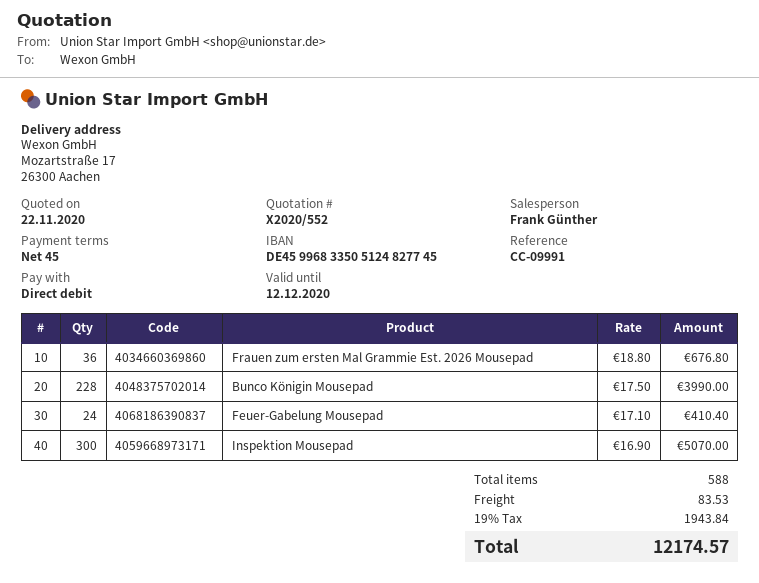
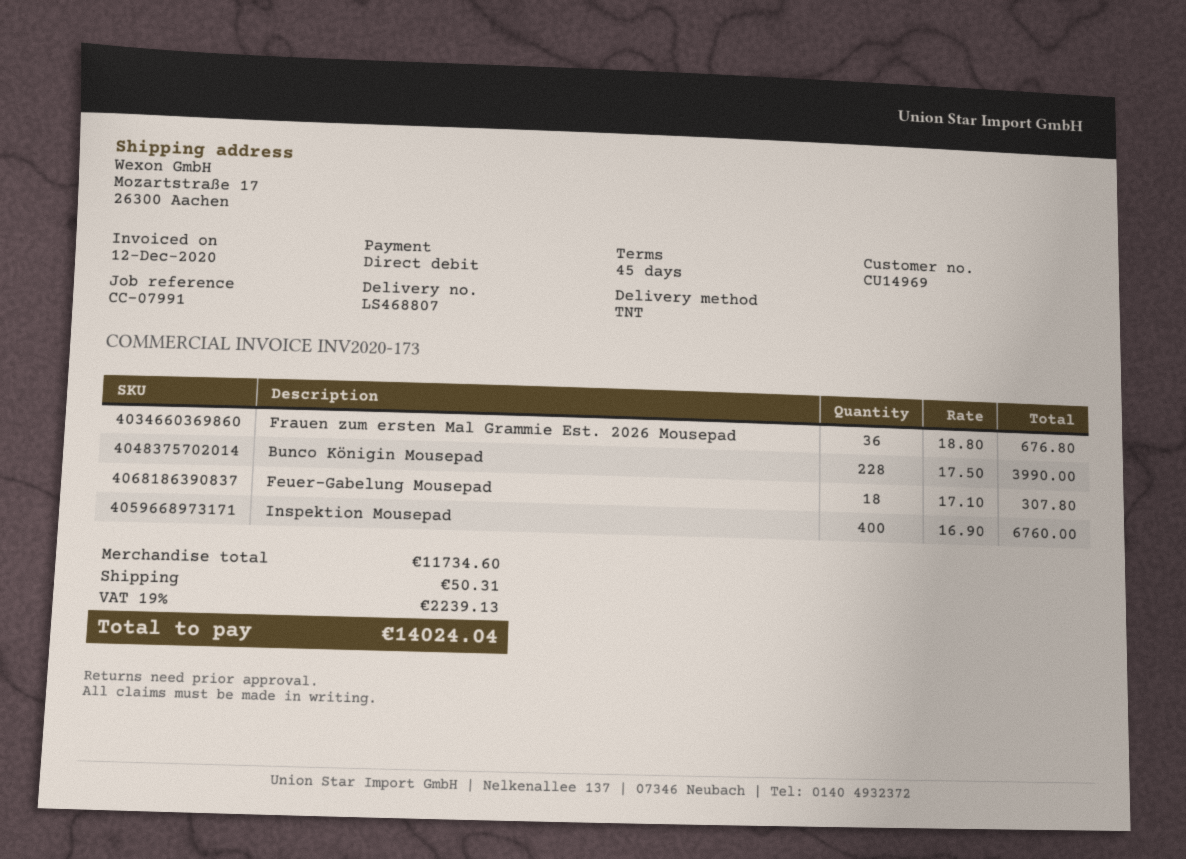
reference: CC-09991 -> CC-07991
Feuer-Gabelung Mousepad: 24 x 17.10 = 410.40 -> 18 x 17.10 = 307.80
Inspektion Mousepad: 300 x 16.90 = 5070.00 -> 400 x 16.90 = 6760.00
shipping: 83.53 -> 50.31
tax: 19% = 1943.84 -> 19% = 2239.13
total: 12174.57 -> 14024.04

